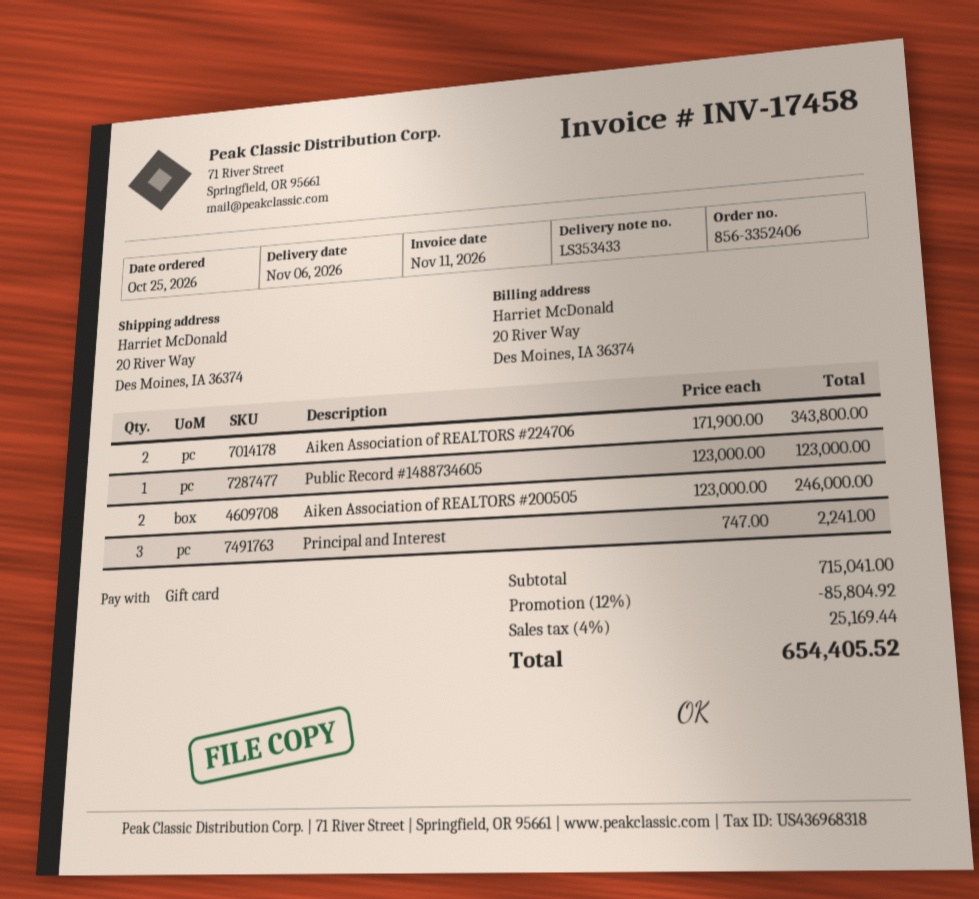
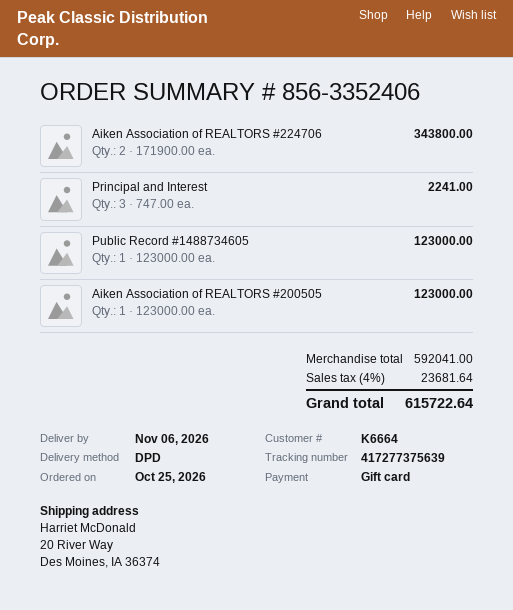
Aiken Association of REALTORS #200505: 2 x 123000.00 = 246000.00 -> 1 x 123000.00 = 123000.00
subtotal: 715041.00 -> 592041.00
discount: 12% = 85804.92 -> none
tax: 4% = 25169.44 -> 4% = 23681.64
total: 654405.52 -> 615722.64

